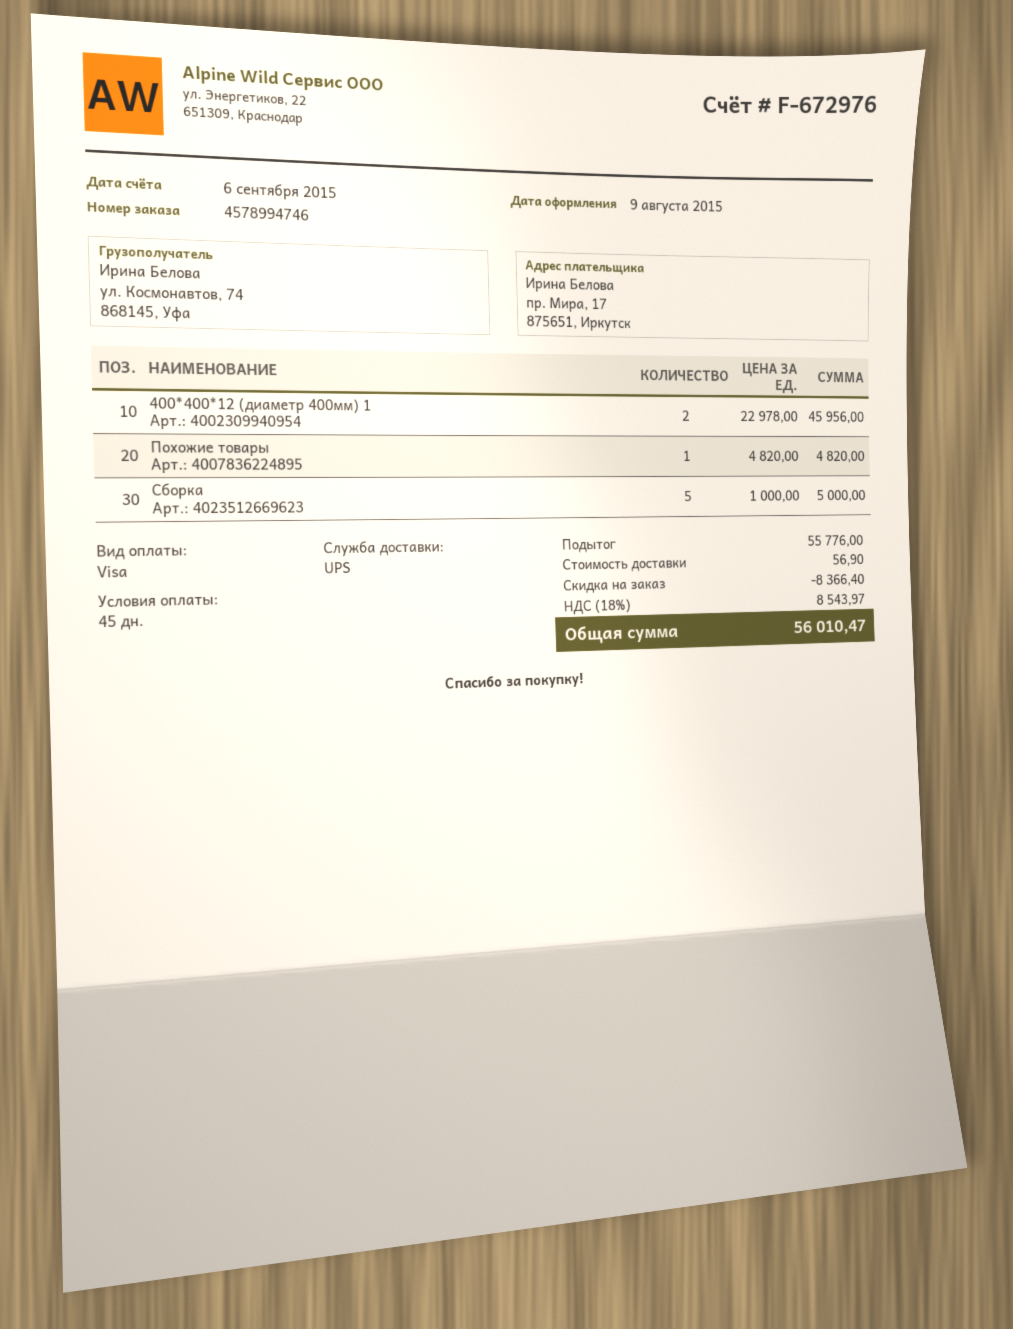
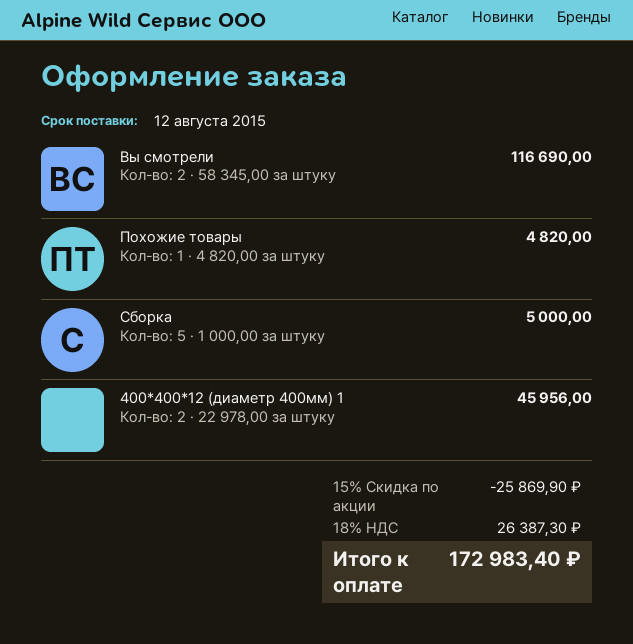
Вы смотрели: none -> 2 x 58345.00 = 116690.00
discount: 8366.40 -> 25869.90
shipping: 56.90 -> none
tax: 18% = 8543.97 -> 18% = 26387.30
total: 56010.47 -> 172983.40

